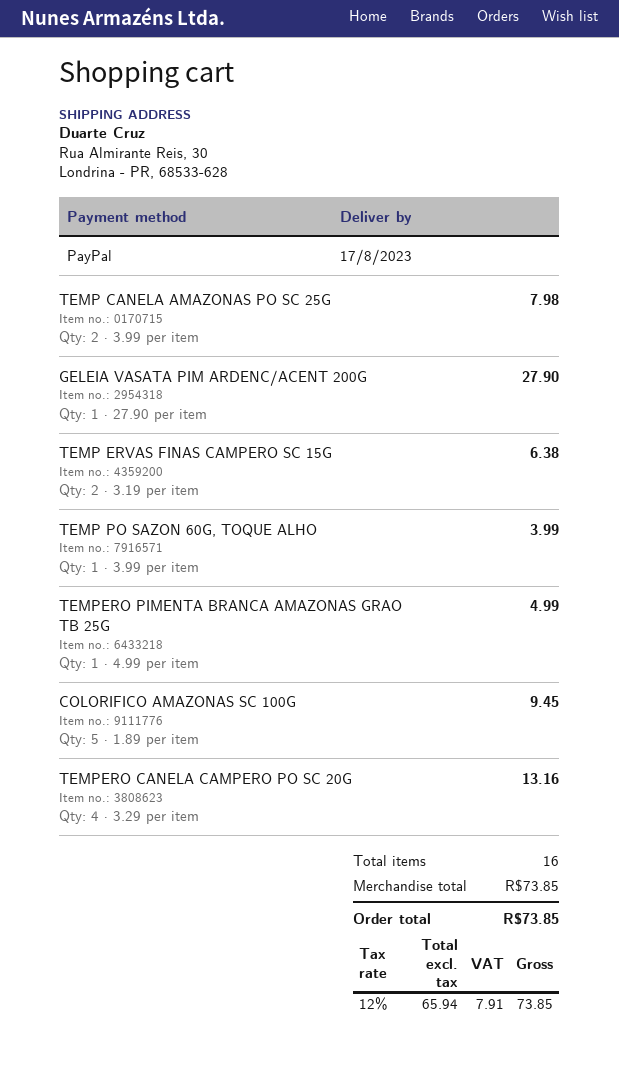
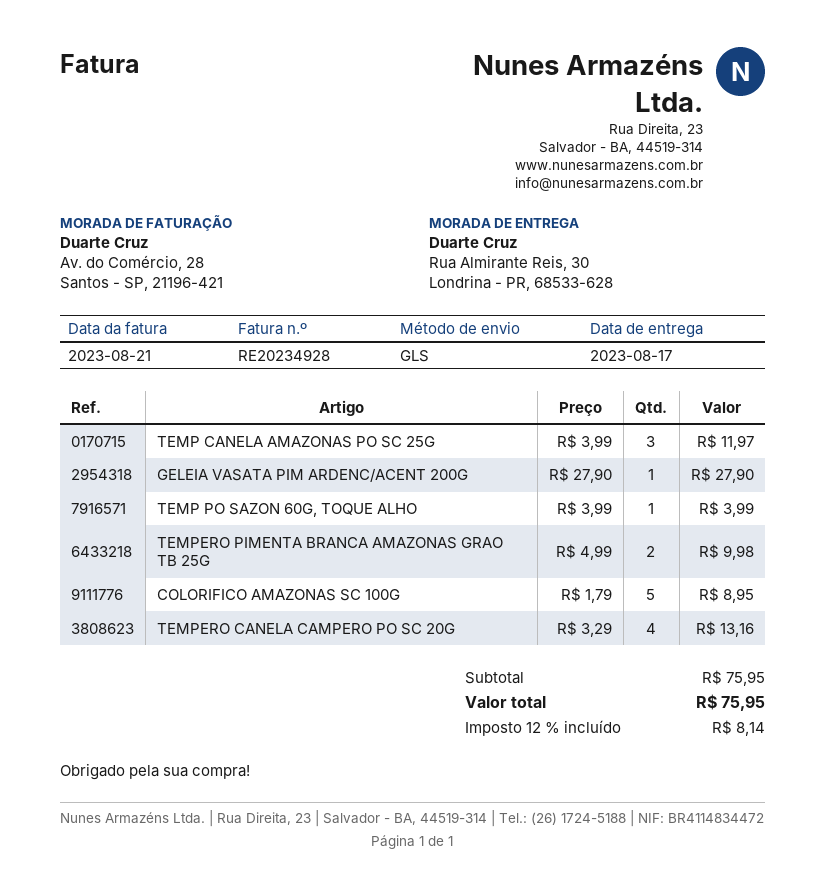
TEMP CANELA AMAZONAS PO SC 25G: 2 x 3.99 = 7.98 -> 3 x 3.99 = 11.97
TEMP ERVAS FINAS CAMPERO SC 15G: 2 x 3.19 = 6.38 -> none
TEMPERO PIMENTA BRANCA AMAZONAS GRAO TB 25G: 1 x 4.99 = 4.99 -> 2 x 4.99 = 9.98
COLORIFICO AMAZONAS SC 100G: 5 x 1.89 = 9.45 -> 5 x 1.79 = 8.95
subtotal: 73.85 -> 75.95
tax: 12% = 7.91 -> 12% = 8.14
total: 73.85 -> 75.95

